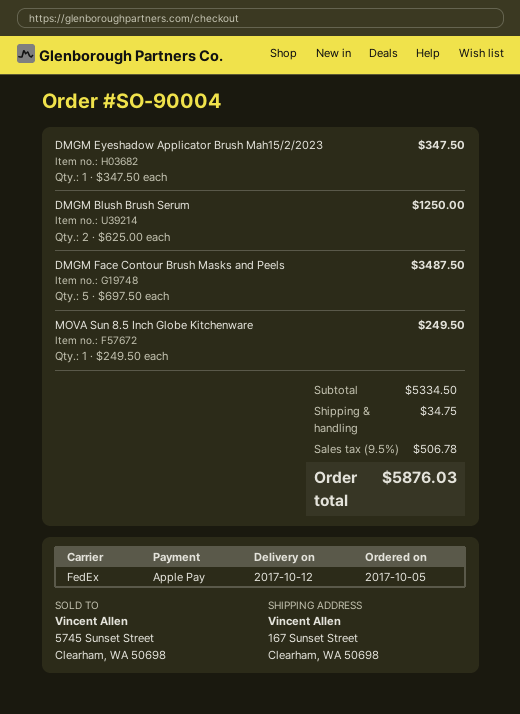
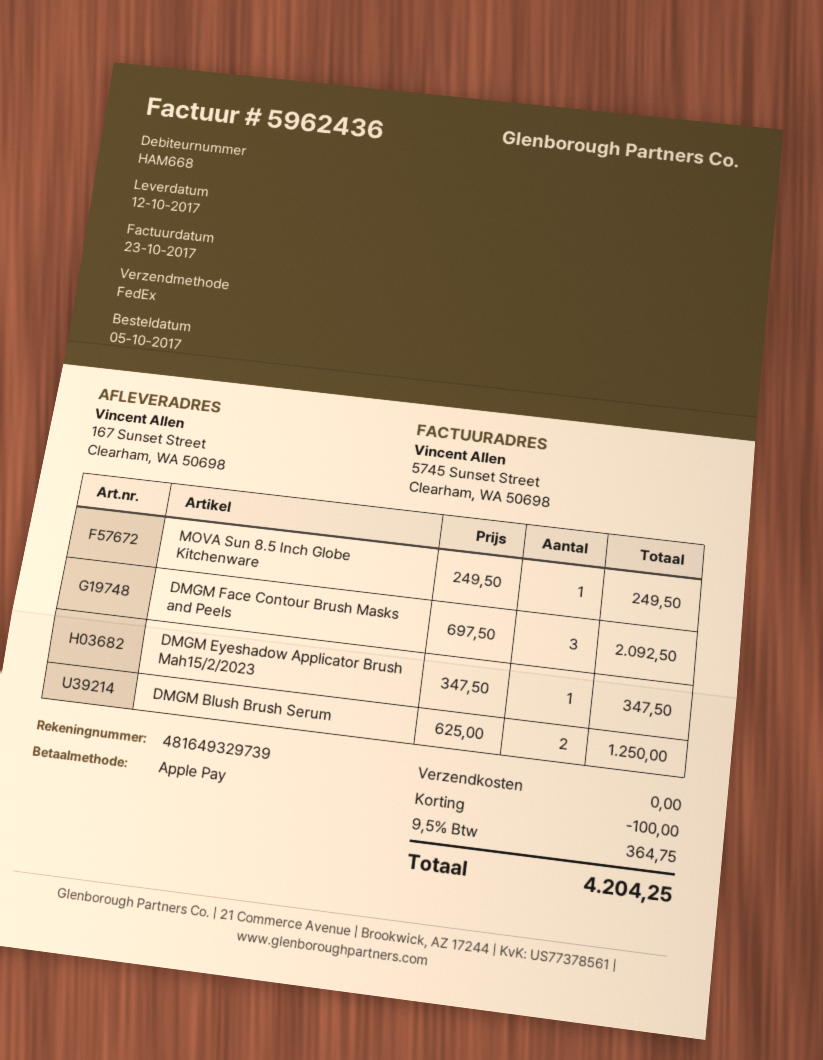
DMGM Face Contour Brush Masks and Peels: 5 x 697.50 = 3487.50 -> 3 x 697.50 = 2092.50
discount: none -> 100.00
shipping: 34.75 -> 0.00
tax: 9.5% = 506.78 -> 9.5% = 364.75
total: 5876.03 -> 4204.25

